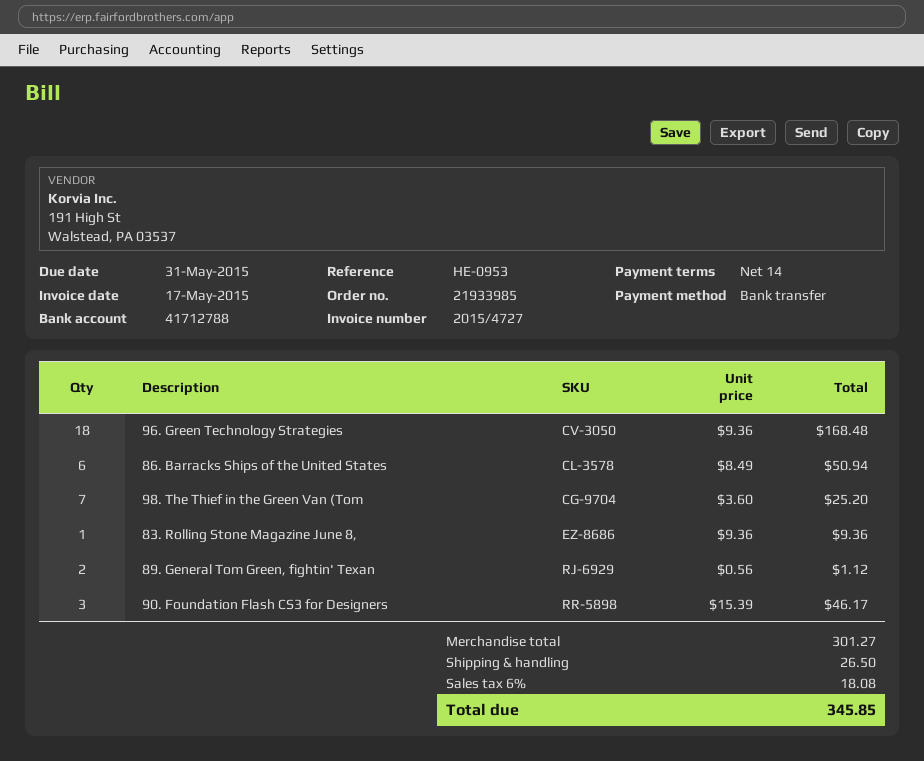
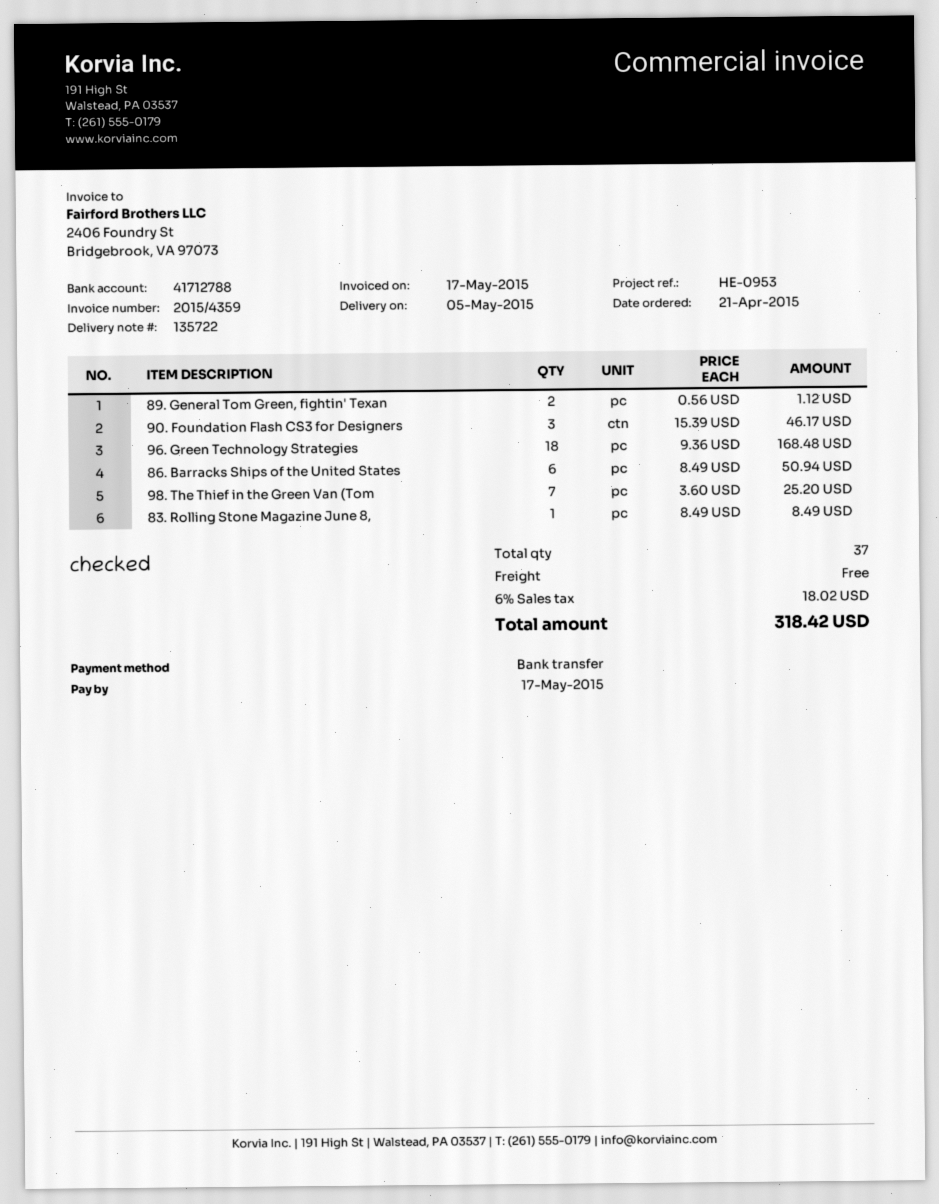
invoice number: 2015/4727 -> 2015/4359
due date: 2015-05-31 -> 2015-05-17
83. Rolling Stone Magazine June 8,: 1 x 9.36 = 9.36 -> 1 x 8.49 = 8.49
shipping: 26.50 -> 0.00
tax: 6% = 18.08 -> 6% = 18.02
total: 345.85 -> 318.42

